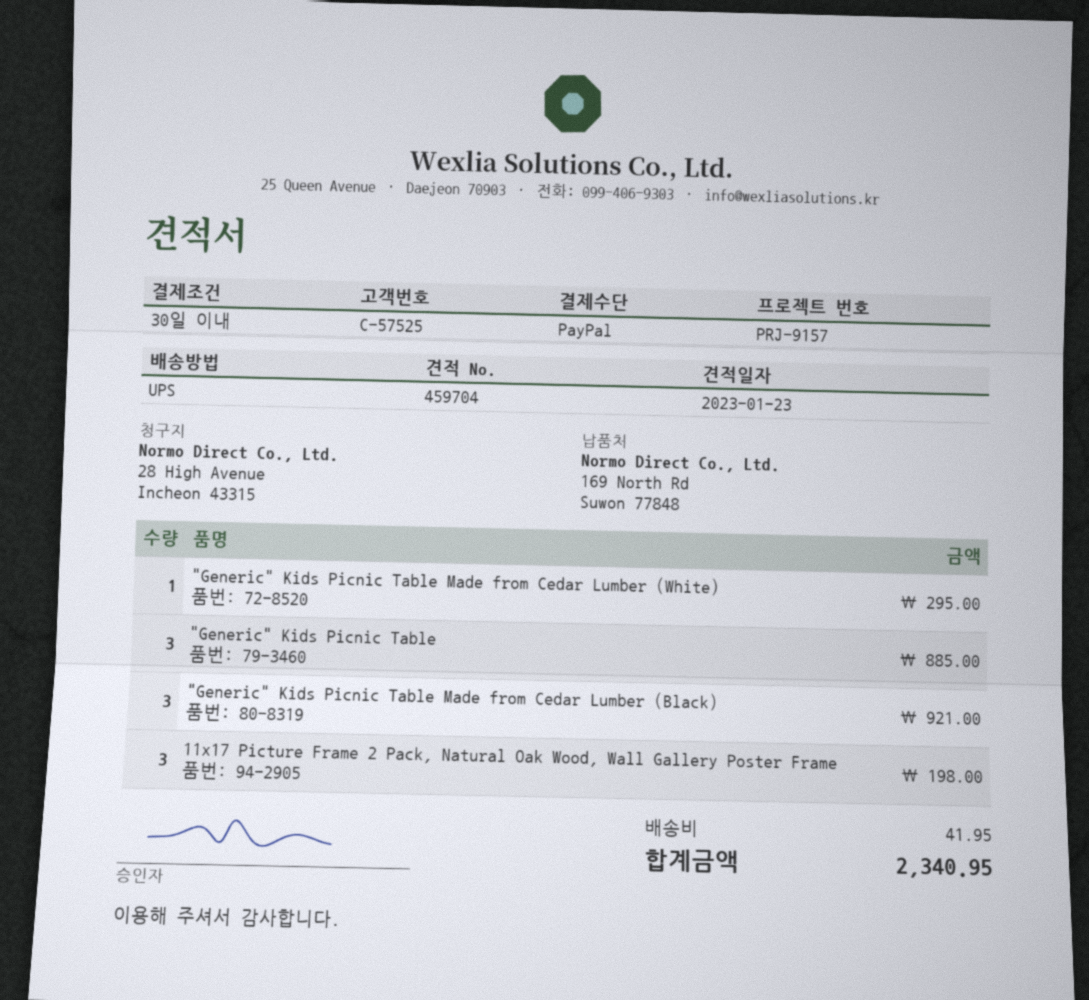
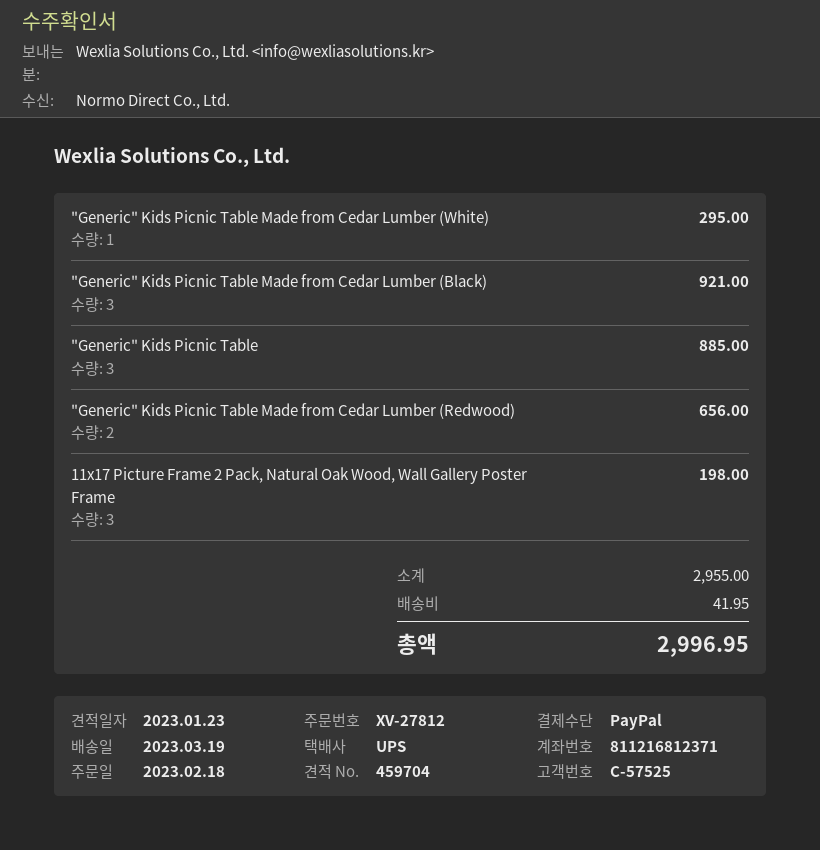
"Generic" Kids Picnic Table Made from Cedar Lumber (Redwood): none -> 2 for 656.00
total: 2340.95 -> 2996.95

